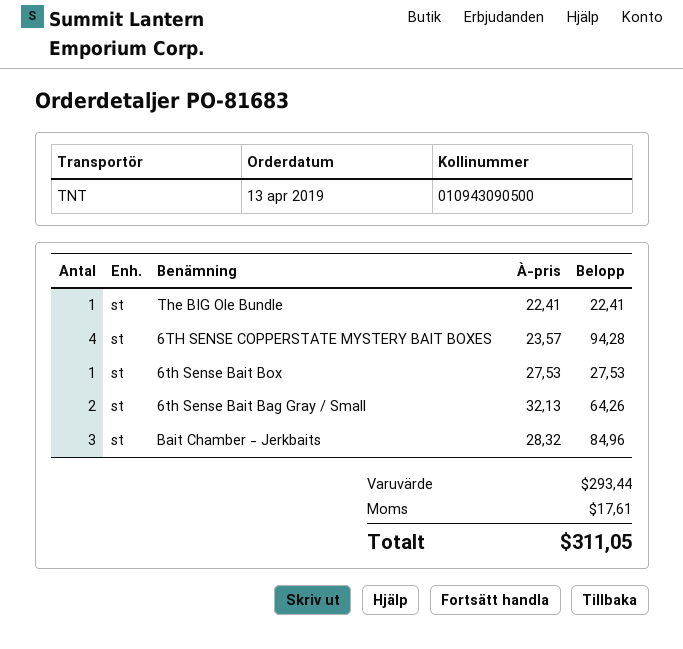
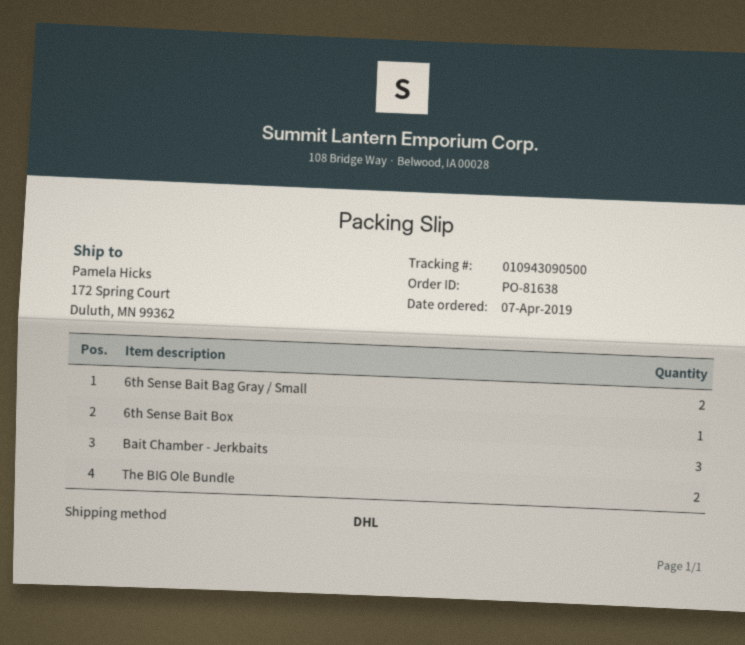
order number: PO-81683 -> PO-81638
order date: 2019-04-13 -> 2019-04-07
shipping method: TNT -> DHL
The BIG Ole Bundle: 1 -> 2
6TH SENSE COPPERSTATE MYSTERY BAIT BOXES: 4 -> none

